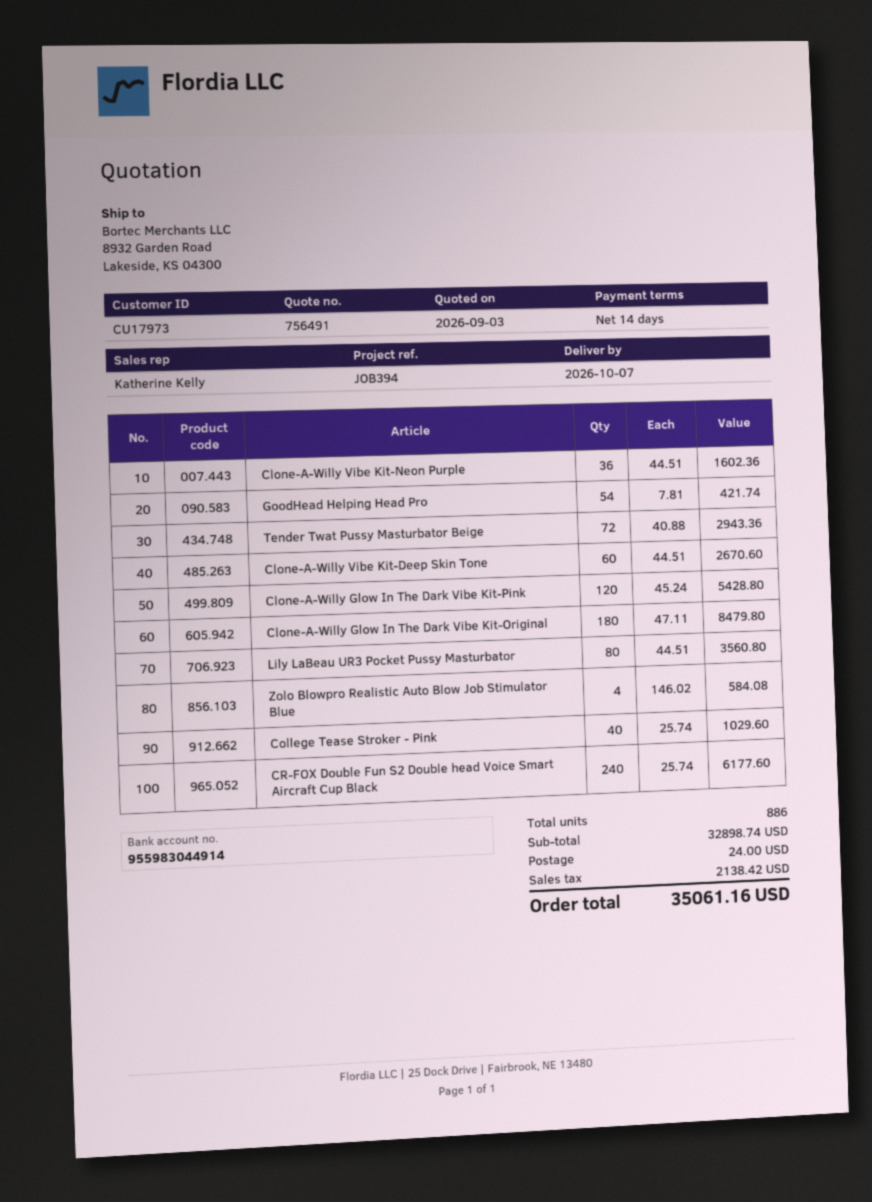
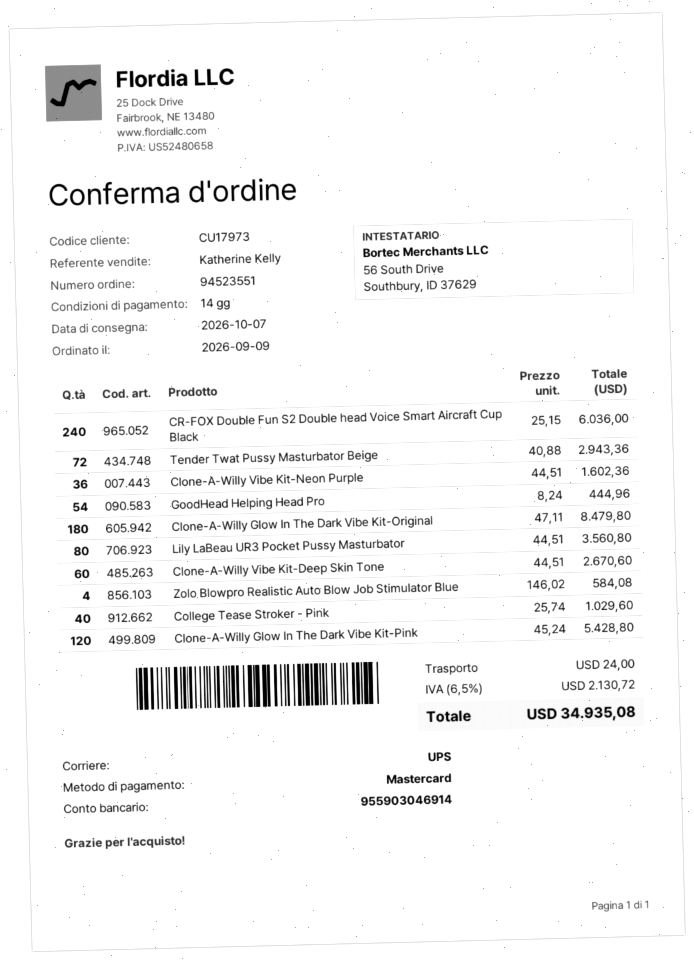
bank account: 955983044914 -> 955903046914
GoodHead Helping Head Pro: 54 x 7.81 = 421.74 -> 54 x 8.24 = 444.96
CR-FOX Double Fun S2 Double head Voice Smart Aircraft Cup Black: 240 x 25.74 = 6177.60 -> 240 x 25.15 = 6036.00
tax: 2138.42 -> 2130.72
total: 35061.16 -> 34935.08

